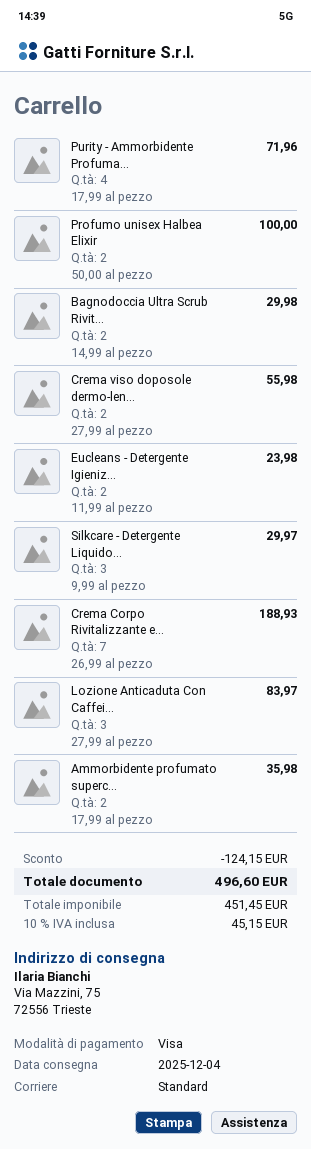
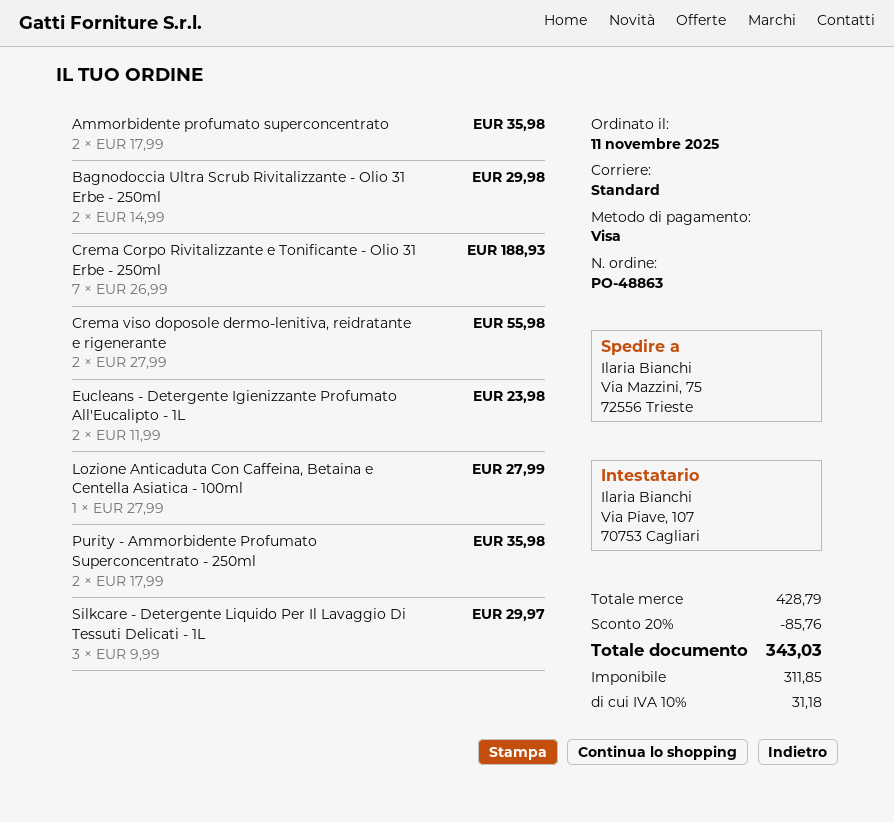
Purity - Ammorbidente Profuma...: 4 x 17.99 = 71.96 -> 2 x 17.99 = 35.98
Profumo unisex Halbea Elixir: 2 x 50.00 = 100.00 -> none
Lozione Anticaduta Con Caffei...: 3 x 27.99 = 83.97 -> 1 x 27.99 = 27.99
discount: 124.15 -> 85.76
net: 451.45 -> 311.85
tax: 10% = 45.15 -> 10% = 31.18
total: 496.60 -> 343.03

